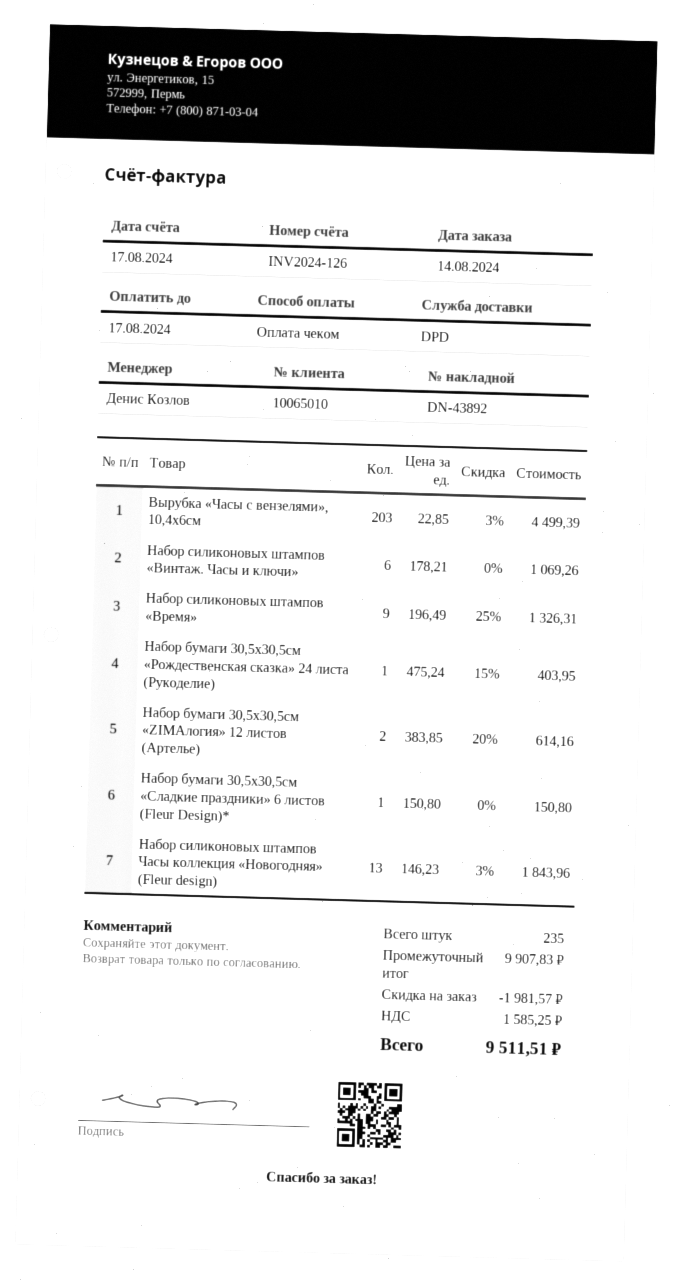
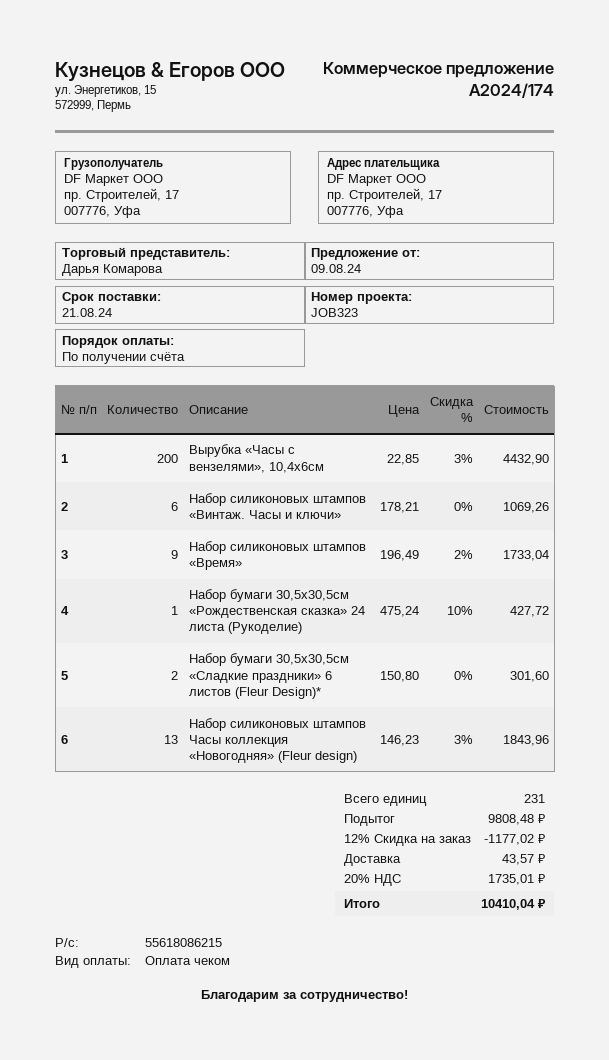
sales rep: Денис Козлов -> Дарья Комарова
Вырубка «Часы с вензелями», 10,4х6см: 203 x 22.85 - 3% = 4499.39 -> 200 x 22.85 - 3% = 4432.90
Набор силиконовых штампов «Время»: 9 x 196.49 - 25% = 1326.31 -> 9 x 196.49 - 2% = 1733.04
Набор бумаги 30,5х30,5см «Рождественская сказка» 24 листа (Рукоделие): 1 x 475.24 - 15% = 403.95 -> 1 x 475.24 - 10% = 427.72
Набор бумаги 30,5х30,5см «ZIMAлогия» 12 листов (Артелье): 2 x 383.85 - 20% = 614.16 -> none
Набор бумаги 30,5х30,5см «Сладкие праздники» 6 листов (Fleur Design)*: 1 x 150.80 = 150.80 -> 2 x 150.80 = 301.60
total quantity: 235 -> 231
subtotal: 9907.83 -> 9808.48
discount: 1981.57 -> 1177.02
shipping: none -> 43.57
tax: 1585.25 -> 1735.01
total: 9511.51 -> 10410.04

